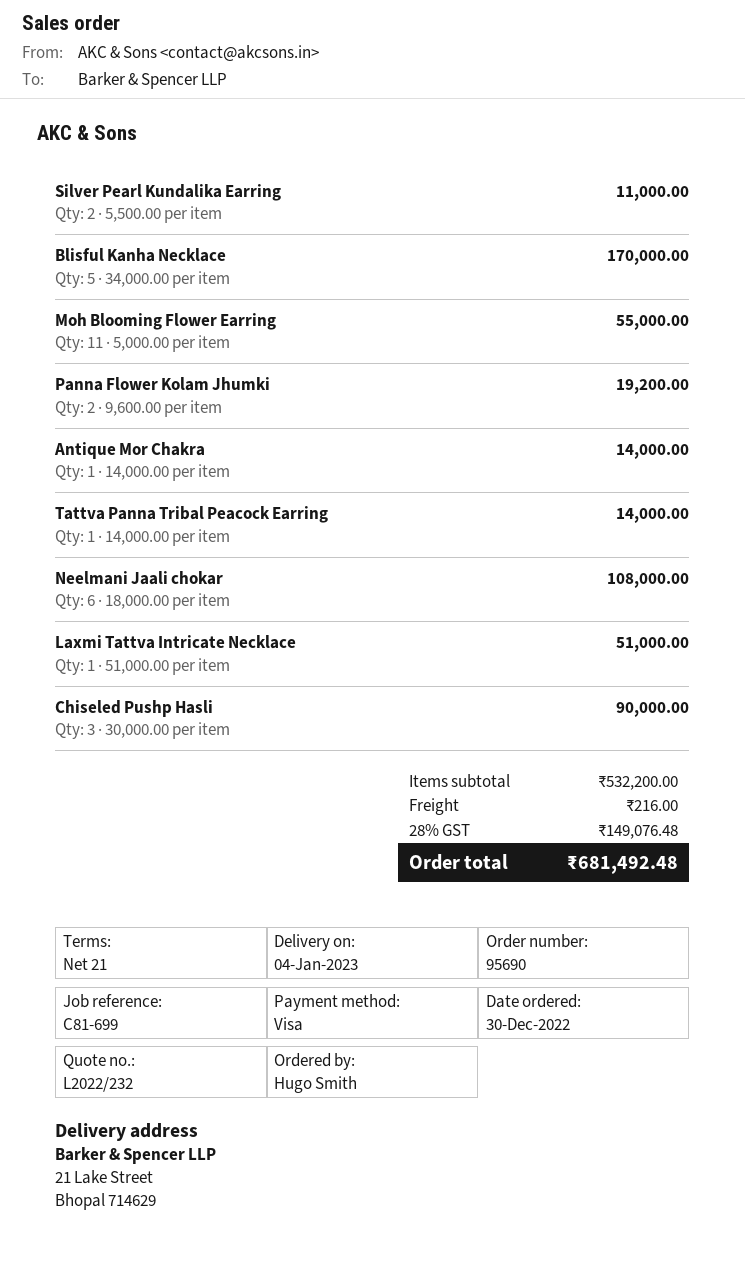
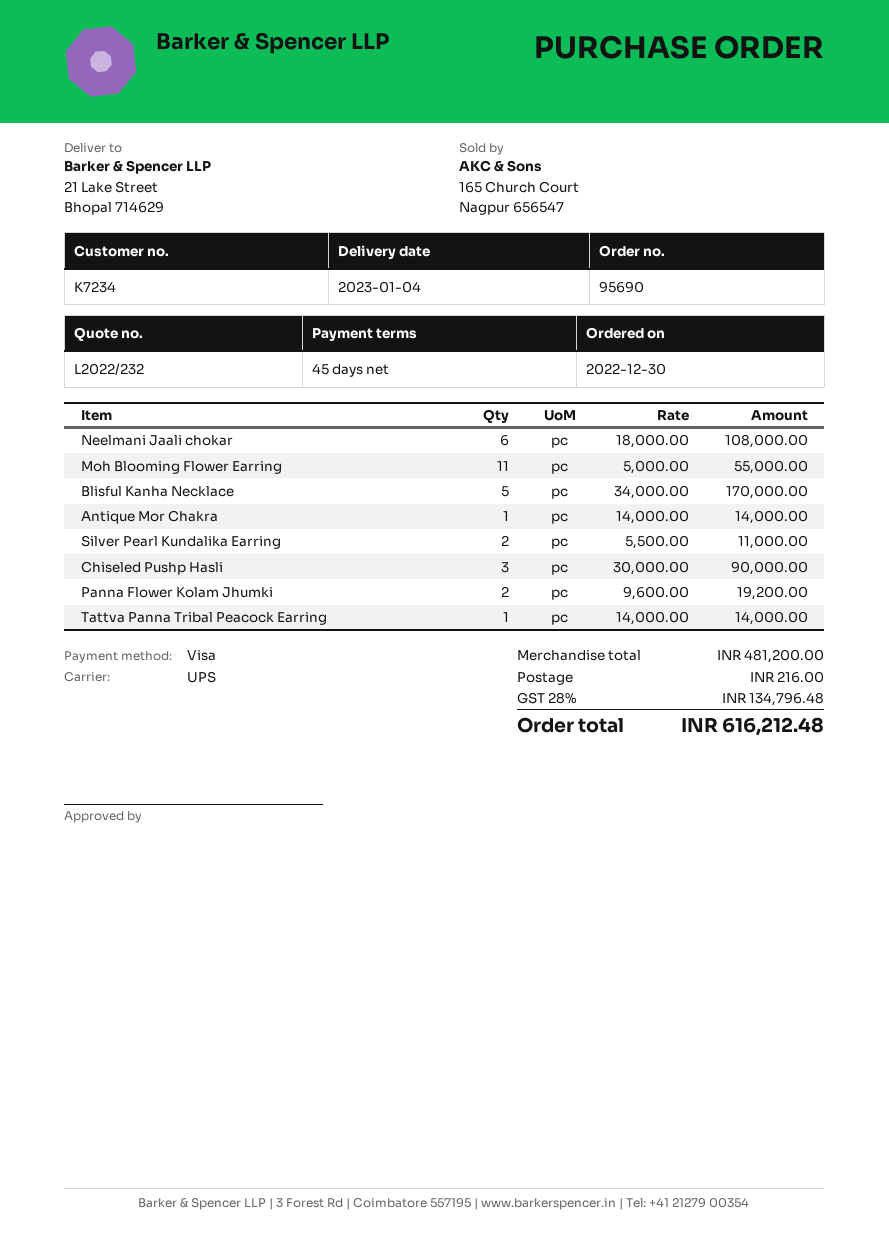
payment terms: 21 days -> 45 days
Laxmi Tattva Intricate Necklace: 1 x 51000.00 = 51000.00 -> none
subtotal: 532200.00 -> 481200.00
tax: 28% = 149076.48 -> 28% = 134796.48
total: 681492.48 -> 616212.48

